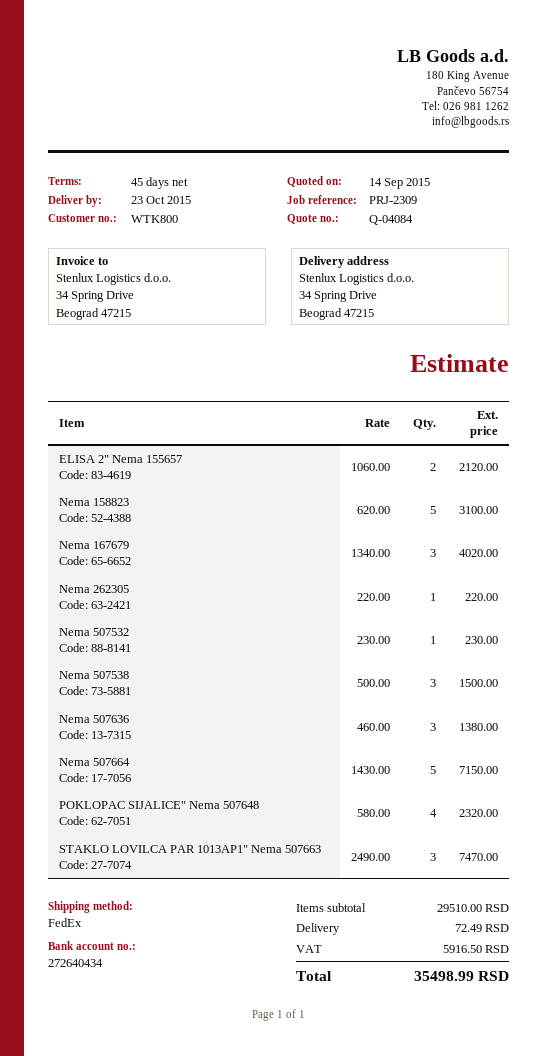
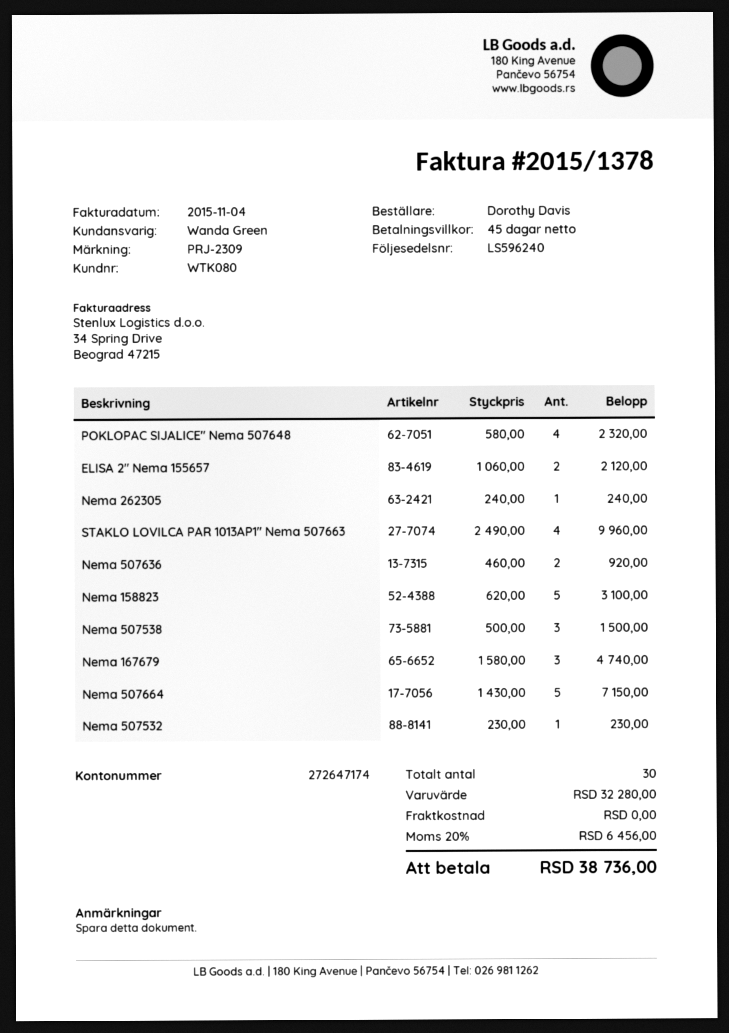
customer number: WTK800 -> WTK080
bank account: 272640434 -> 272647174
Nema 167679: 3 x 1340.00 = 4020.00 -> 3 x 1580.00 = 4740.00
Nema 262305: 1 x 220.00 = 220.00 -> 1 x 240.00 = 240.00
Nema 507636: 3 x 460.00 = 1380.00 -> 2 x 460.00 = 920.00
STAKLO LOVILCA PAR 1013AP1" Nema 507663: 3 x 2490.00 = 7470.00 -> 4 x 2490.00 = 9960.00
subtotal: 29510.00 -> 32280.00
shipping: 72.49 -> 0.00
tax: 5916.50 -> 6456.00
total: 35498.99 -> 38736.00

